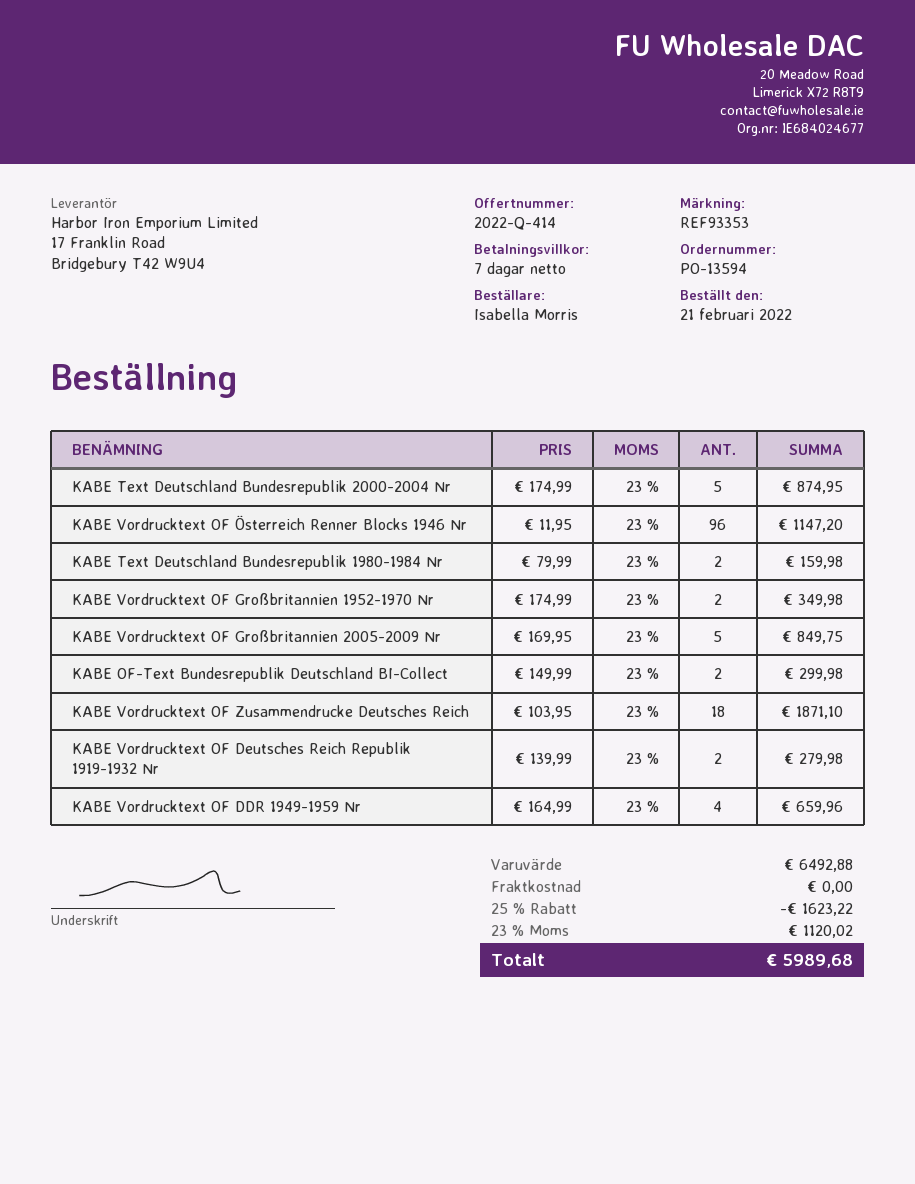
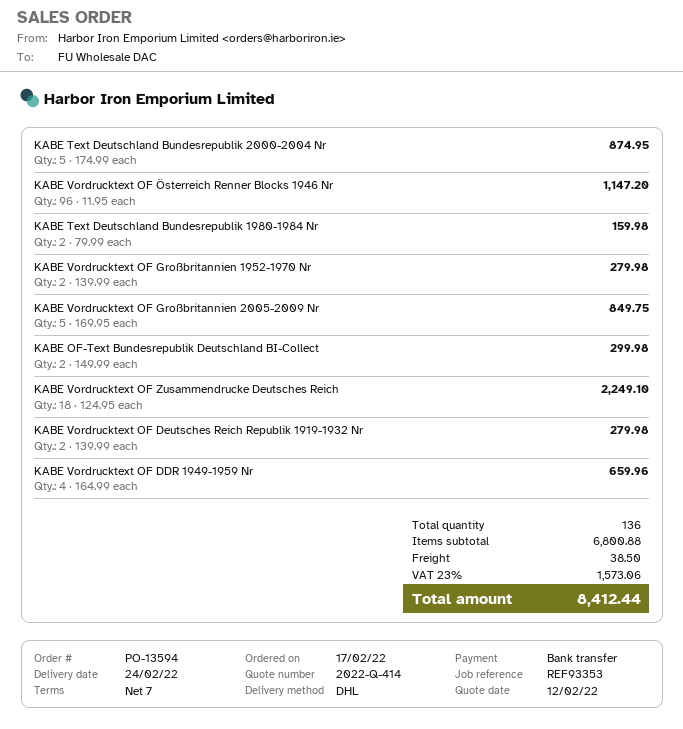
order date: 2022-02-21 -> 2022-02-17
KABE Vordrucktext OF Großbritannien 1952-1970 Nr: 2 x 174.99 = 349.98 -> 2 x 139.99 = 279.98
KABE Vordrucktext OF Zusammendrucke Deutsches Reich: 18 x 103.95 = 1871.10 -> 18 x 124.95 = 2249.10
subtotal: 6492.88 -> 6800.88
discount: 25% = 1623.22 -> none
shipping: 0.00 -> 38.50
tax: 23% = 1120.02 -> 23% = 1573.06
total: 5989.68 -> 8412.44

